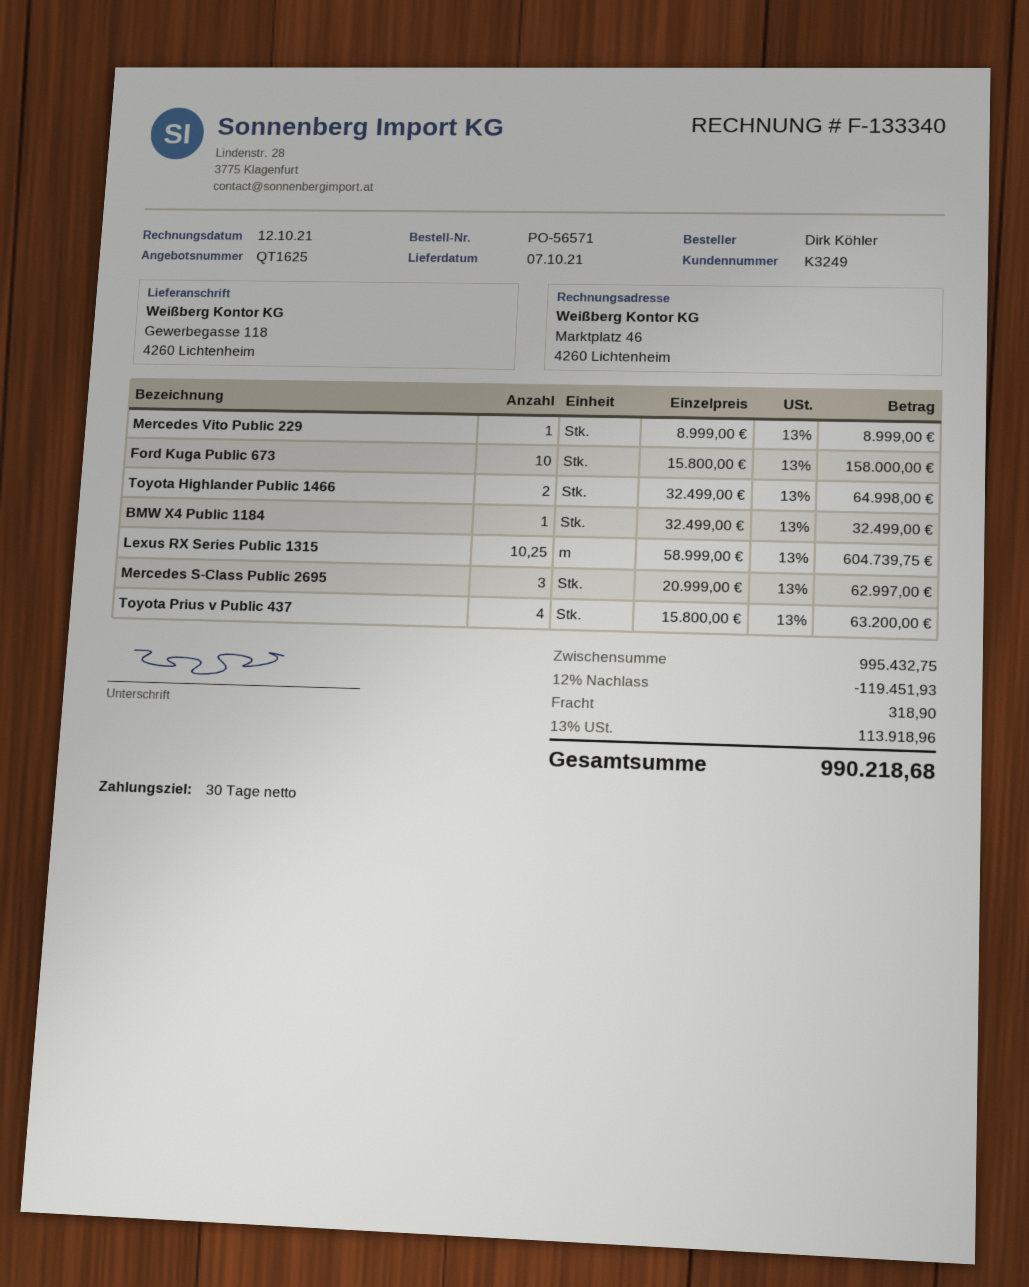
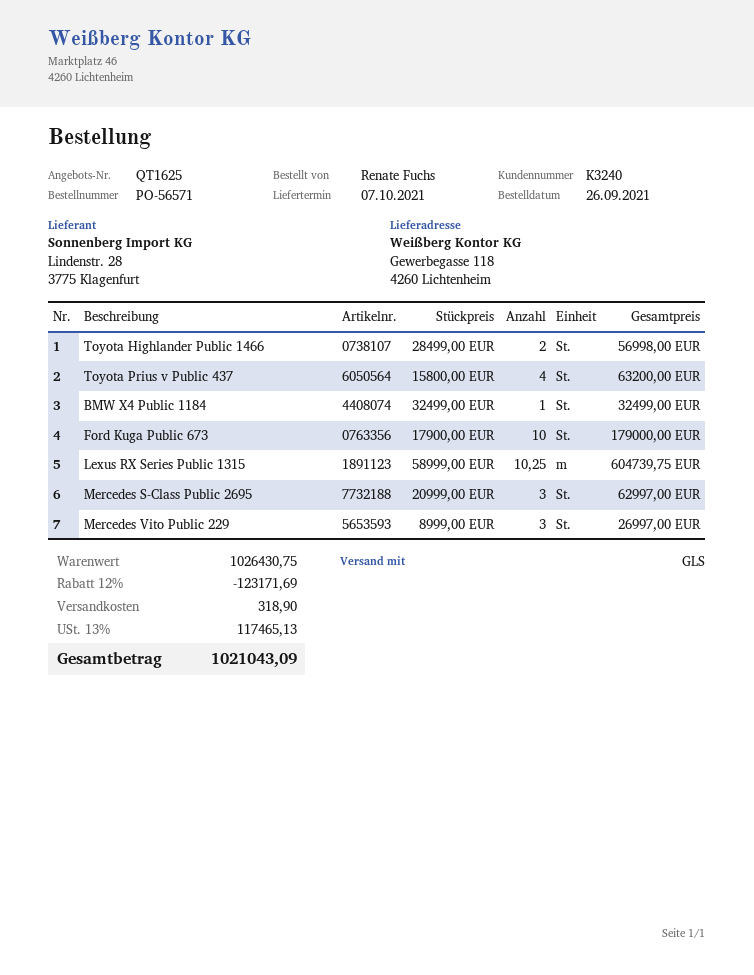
customer number: K3249 -> K3240
ordered by: Dirk Köhler -> Renate Fuchs
Mercedes Vito Public 229: 1 x 8999.00 = 8999.00 -> 3 x 8999.00 = 26997.00
Ford Kuga Public 673: 10 x 15800.00 = 158000.00 -> 10 x 17900.00 = 179000.00
Toyota Highlander Public 1466: 2 x 32499.00 = 64998.00 -> 2 x 28499.00 = 56998.00
subtotal: 995432.75 -> 1026430.75
discount: 12% = 119451.93 -> 12% = 123171.69
tax: 13% = 113918.96 -> 13% = 117465.13
total: 990218.68 -> 1021043.09

